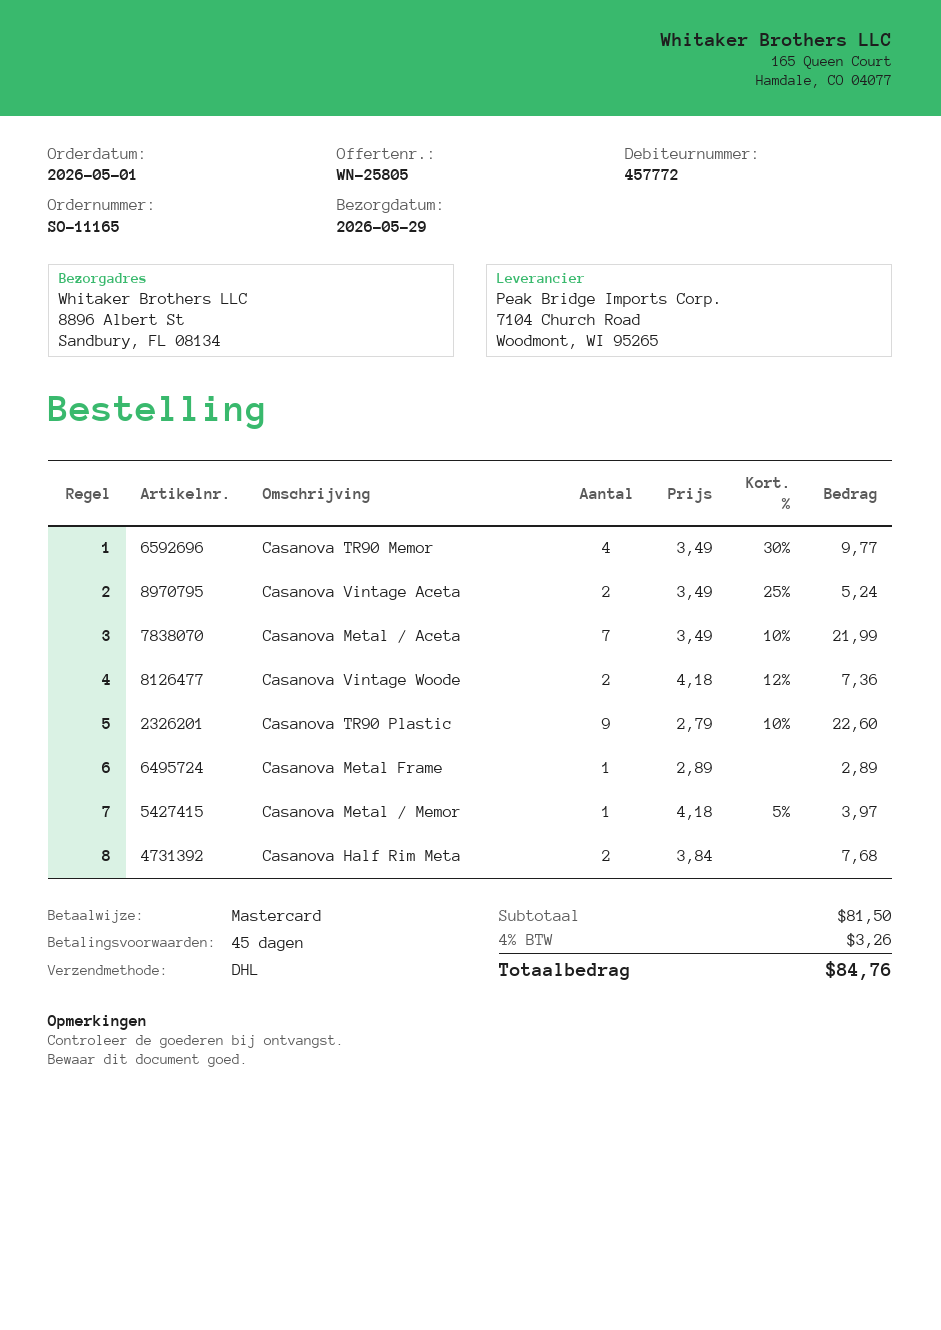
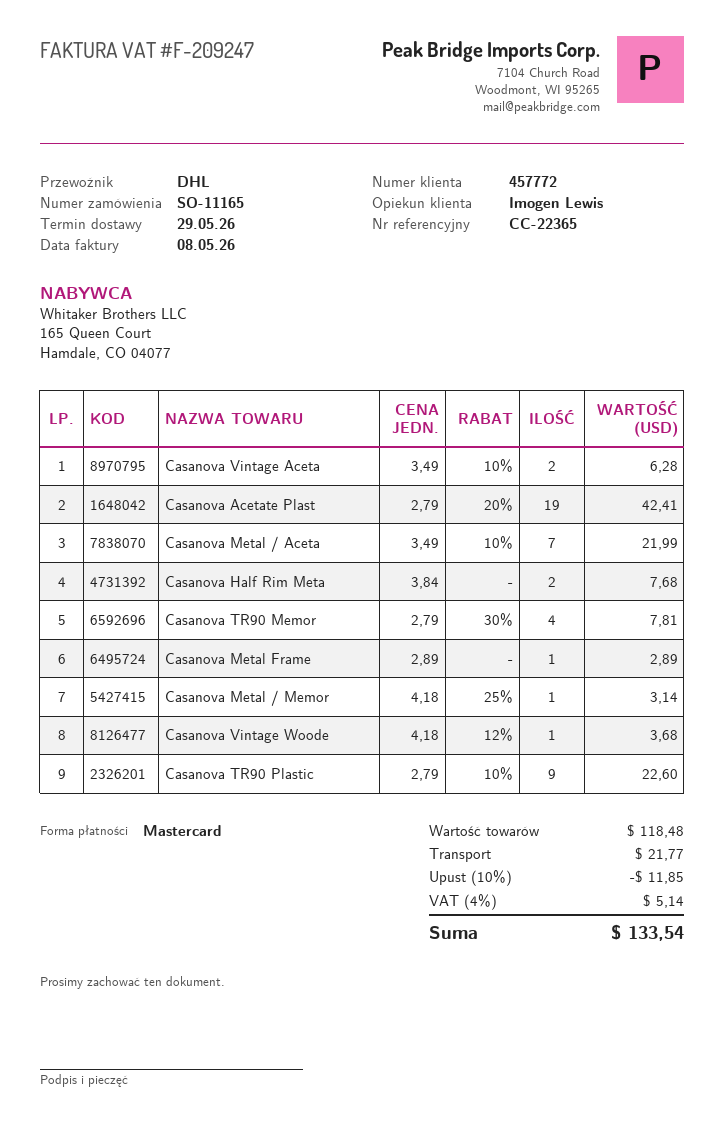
Casanova TR90 Memor: 4 x 3.49 - 30% = 9.77 -> 4 x 2.79 - 30% = 7.81
Casanova Vintage Aceta: 2 x 3.49 - 25% = 5.24 -> 2 x 3.49 - 10% = 6.28
Casanova Vintage Woode: 2 x 4.18 - 12% = 7.36 -> 1 x 4.18 - 12% = 3.68
Casanova Metal / Memor: 1 x 4.18 - 5% = 3.97 -> 1 x 4.18 - 25% = 3.14
Casanova Acetate Plast: none -> 19 x 2.79 - 20% = 42.41
subtotal: 81.50 -> 118.48
discount: none -> 10% = 11.85
shipping: none -> 21.77
tax: 4% = 3.26 -> 4% = 5.14
total: 84.76 -> 133.54

